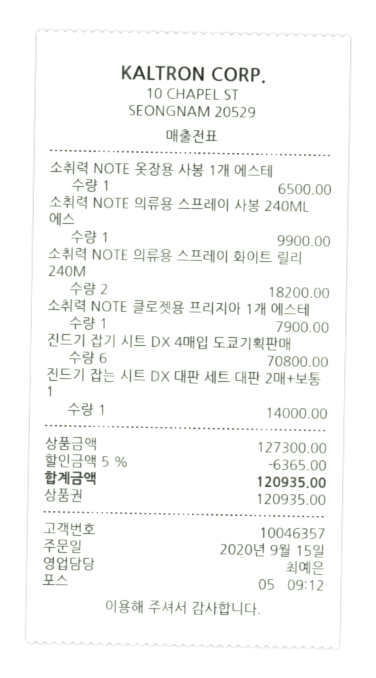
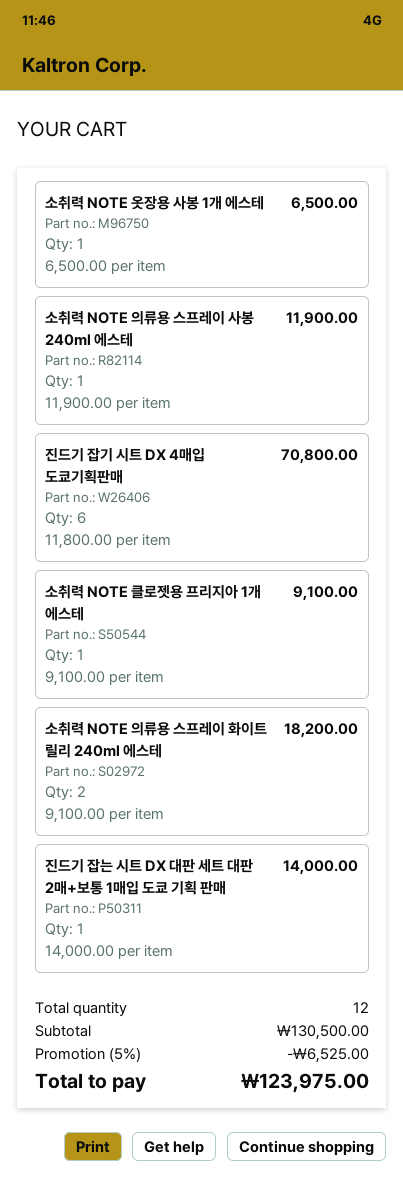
소취력 NOTE 의류용 스프레이 사봉 240ML 에스: 1 for 9900.00 -> 1 for 11900.00
소취력 NOTE 클로젯용 프리지아 1개 에스테: 1 for 7900.00 -> 1 for 9100.00
subtotal: 127300.00 -> 130500.00
discount: 5% = 6365.00 -> 5% = 6525.00
total: 120935.00 -> 123975.00

